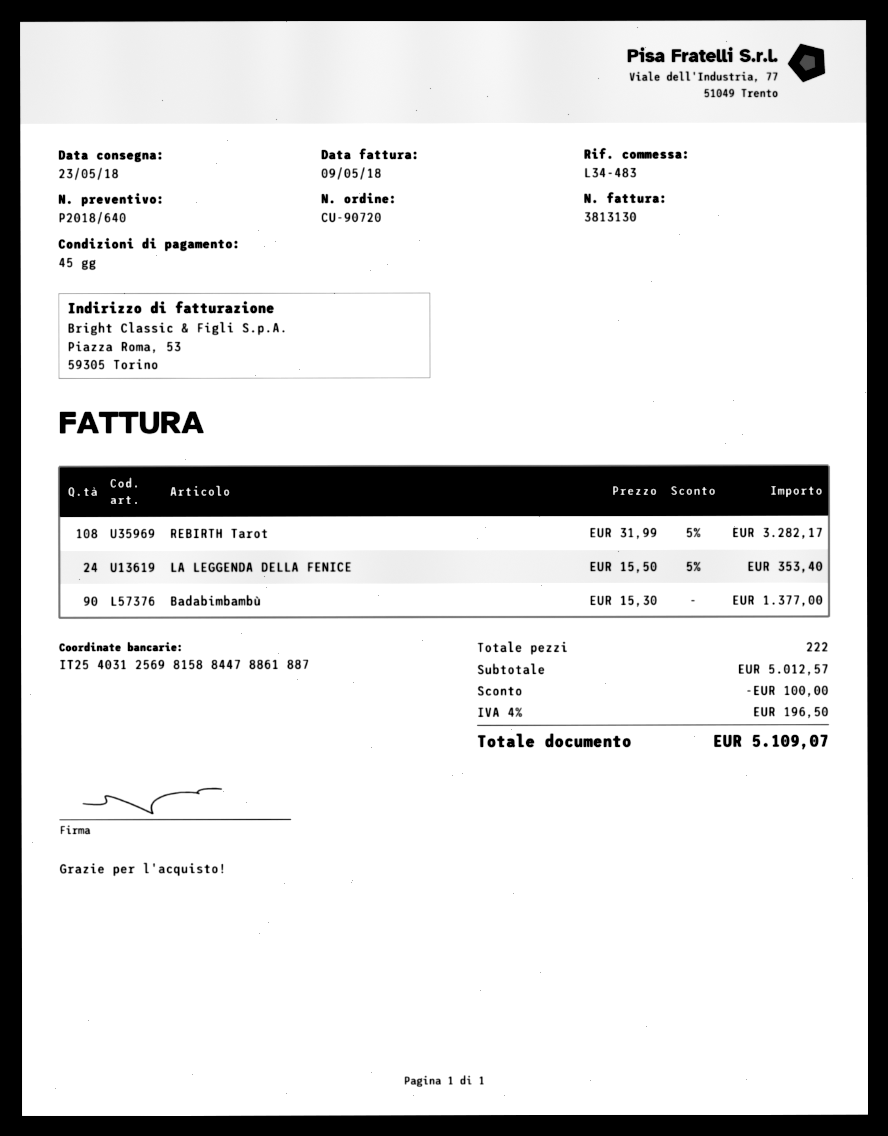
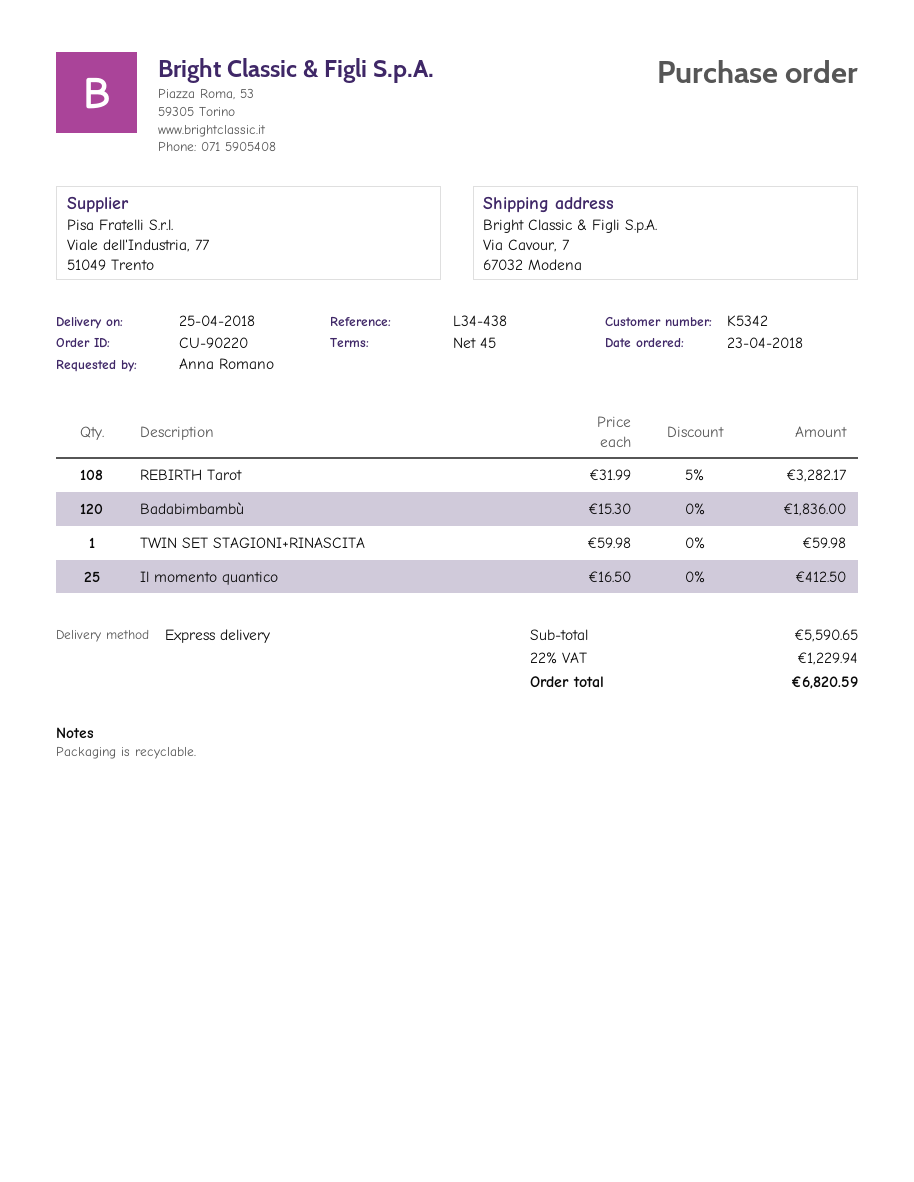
order number: CU-90720 -> CU-90220
delivery date: 2018-05-23 -> 2018-04-25
reference: L34-483 -> L34-438
LA LEGGENDA DELLA FENICE: 24 x 15.50 - 5% = 353.40 -> none
Badabimbambù: 90 x 15.30 = 1377.00 -> 120 x 15.30 = 1836.00
TWIN SET STAGIONI+RINASCITA: none -> 1 x 59.98 = 59.98
Il momento quantico: none -> 25 x 16.50 = 412.50
subtotal: 5012.57 -> 5590.65
discount: 100.00 -> none
tax: 4% = 196.50 -> 22% = 1229.94
total: 5109.07 -> 6820.59

